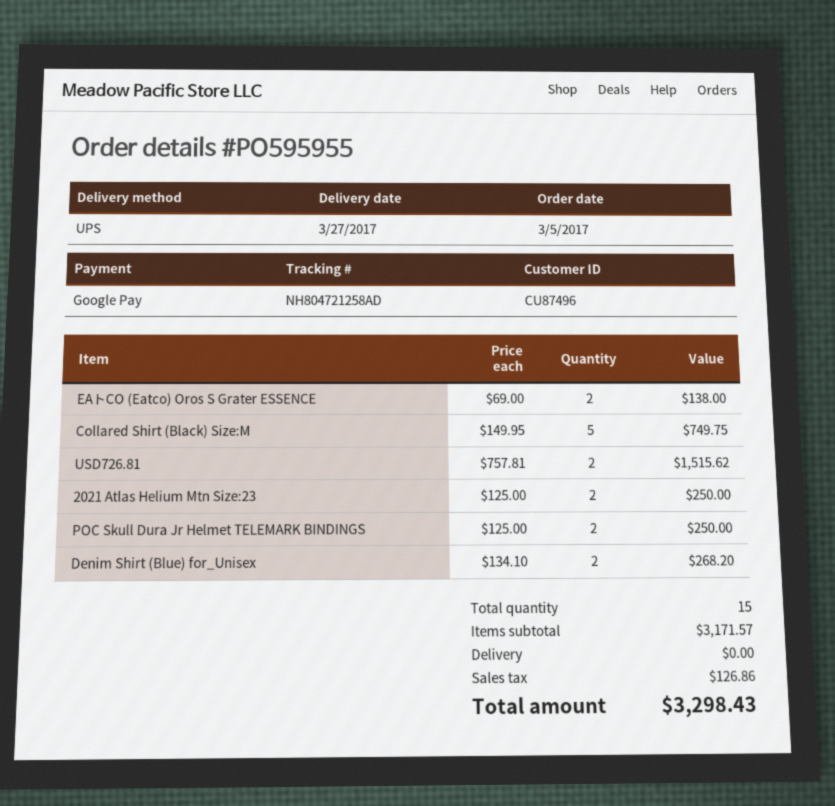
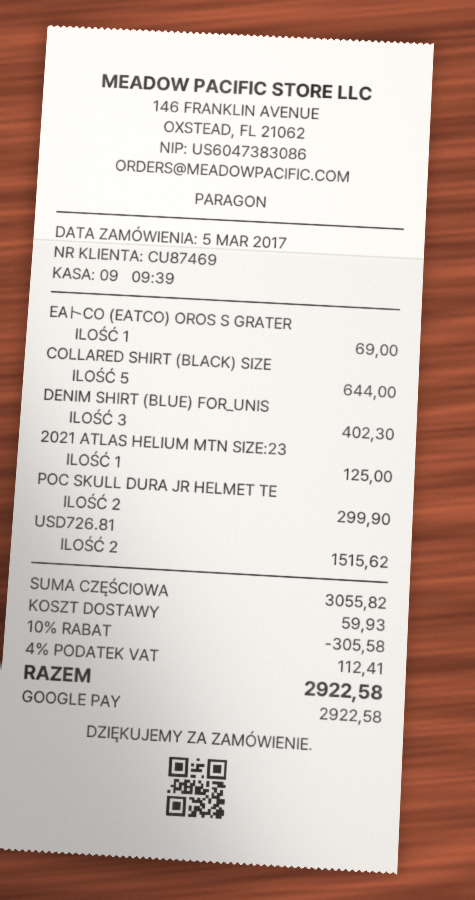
customer number: CU87496 -> CU87469
EAトCO (Eatco) Oros S Grater ESSENCE: 2 for 138.00 -> 1 for 69.00
Collared Shirt (Black) Size:M: 5 for 749.75 -> 5 for 644.00
2021 Atlas Helium Mtn Size:23: 2 for 250.00 -> 1 for 125.00
POC Skull Dura Jr Helmet TELEMARK BINDINGS: 2 for 250.00 -> 2 for 299.90
Denim Shirt (Blue) for_Unisex: 2 for 268.20 -> 3 for 402.30
subtotal: 3171.57 -> 3055.82
discount: none -> 10% = 305.58
shipping: 0.00 -> 59.93
tax: 126.86 -> 112.41
total: 3298.43 -> 2922.58

